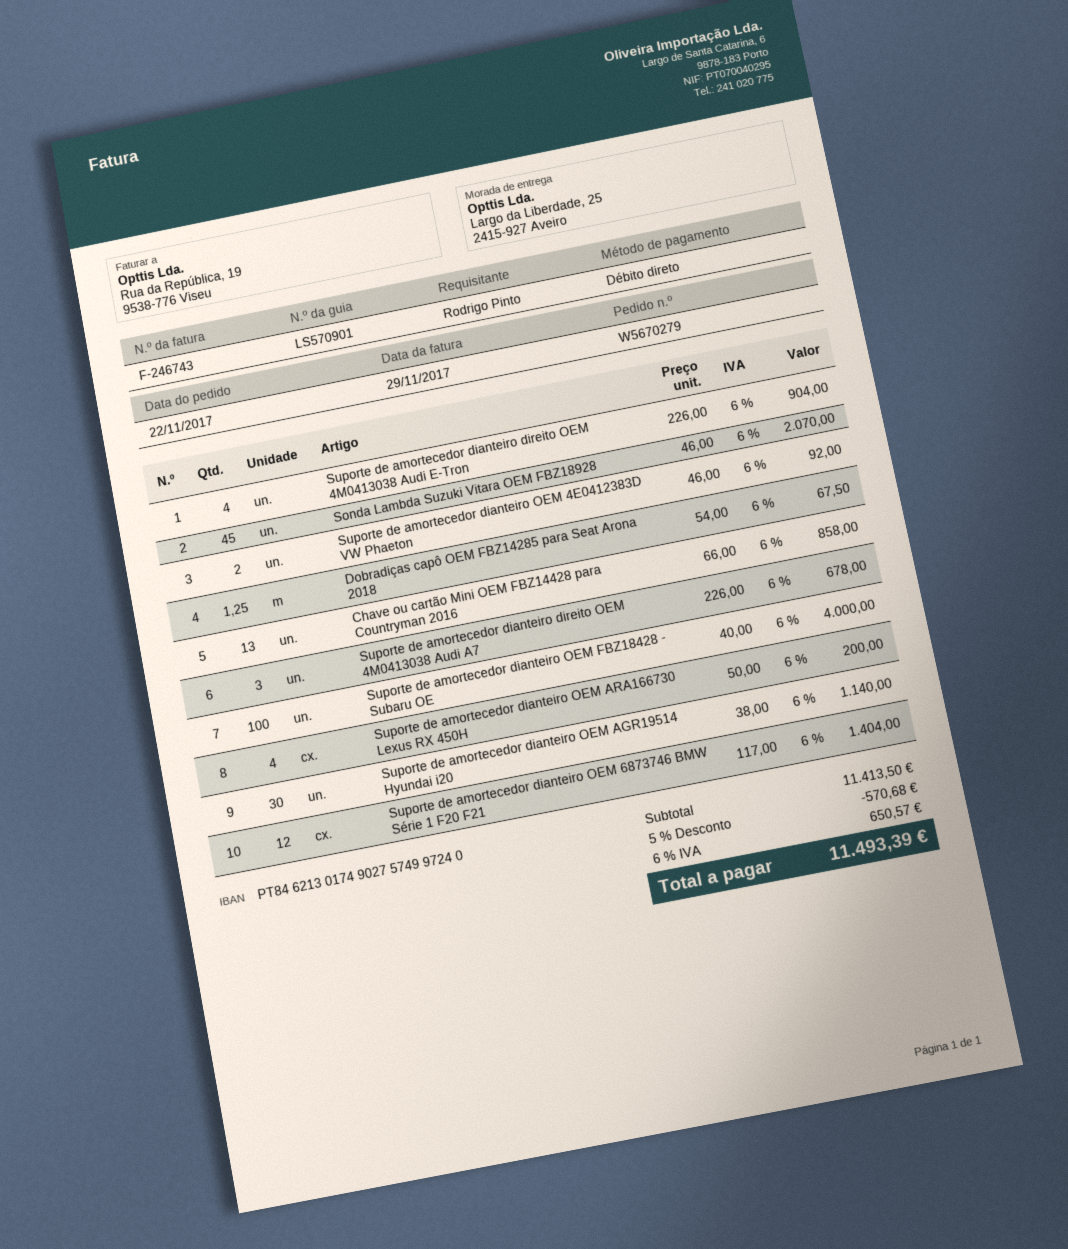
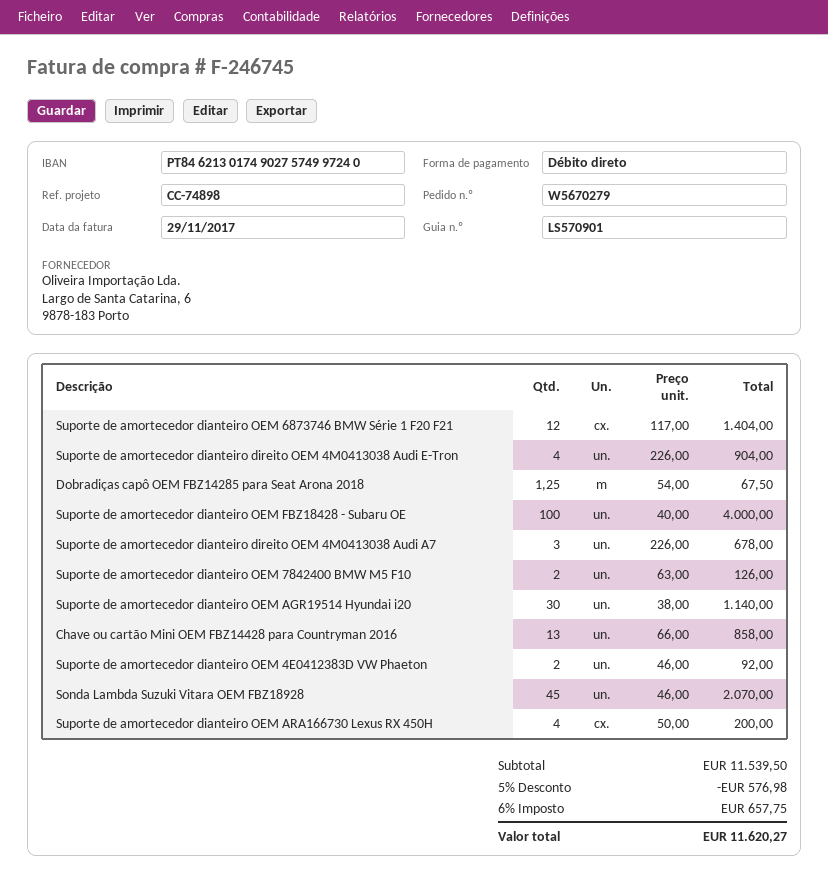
invoice number: F-246743 -> F-246745
Suporte de amortecedor dianteiro OEM 7842400 BMW M5 F10: none -> 2 x 63.00 = 126.00
subtotal: 11413.50 -> 11539.50
discount: 5% = 570.68 -> 5% = 576.98
tax: 6% = 650.57 -> 6% = 657.75
total: 11493.39 -> 11620.27

